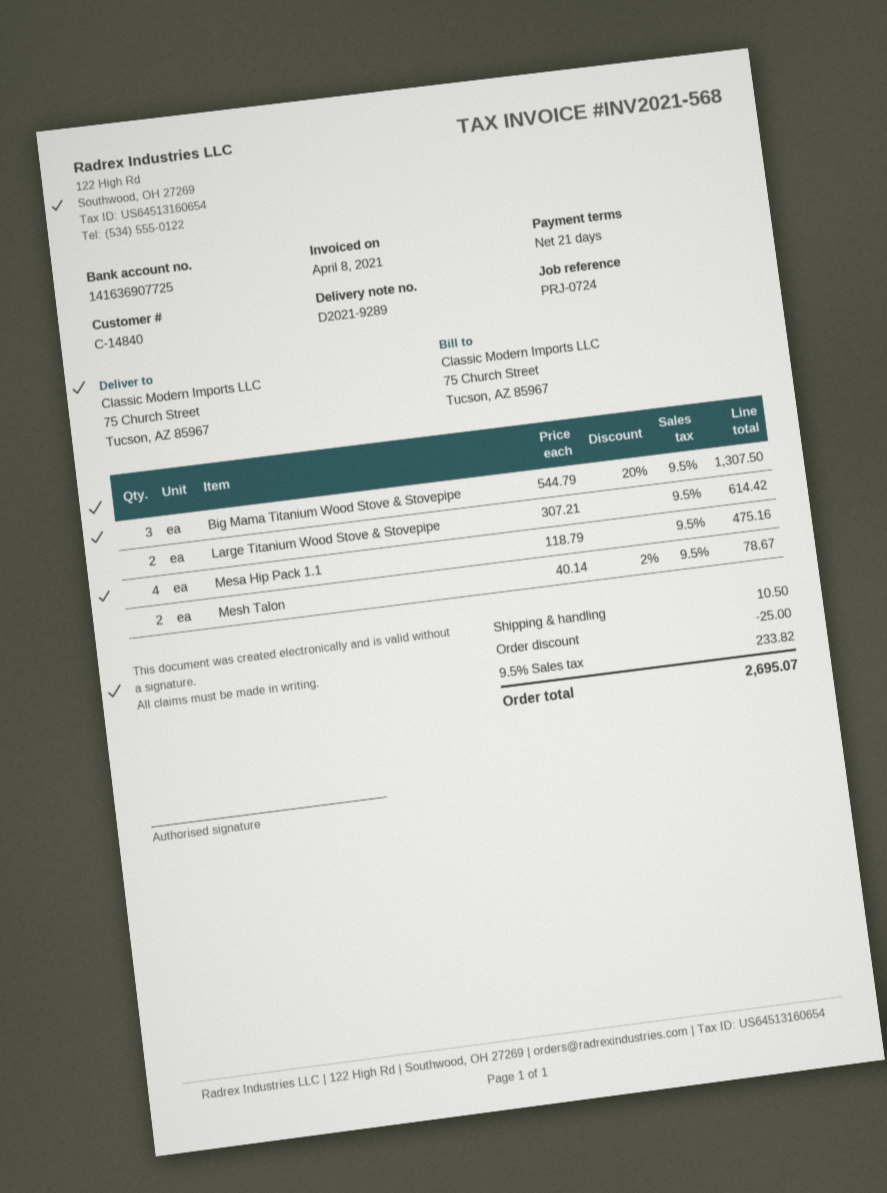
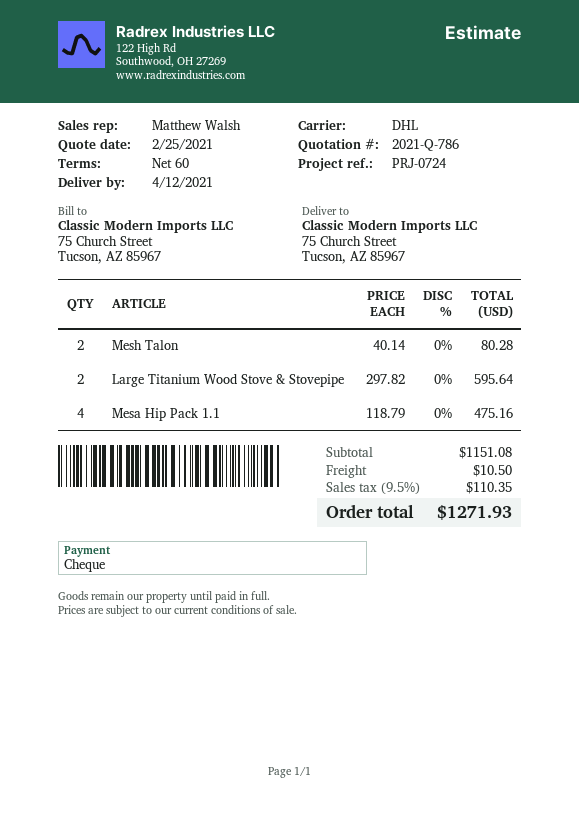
payment terms: 21 days -> 60 days
Big Mama Titanium Wood Stove & Stovepipe: 3 x 544.79 - 20% = 1307.50 -> none
Large Titanium Wood Stove & Stovepipe: 2 x 307.21 = 614.42 -> 2 x 297.82 = 595.64
Mesh Talon: 2 x 40.14 - 2% = 78.67 -> 2 x 40.14 = 80.28
discount: 25.00 -> none
tax: 9.5% = 233.82 -> 9.5% = 110.35
total: 2695.07 -> 1271.93

